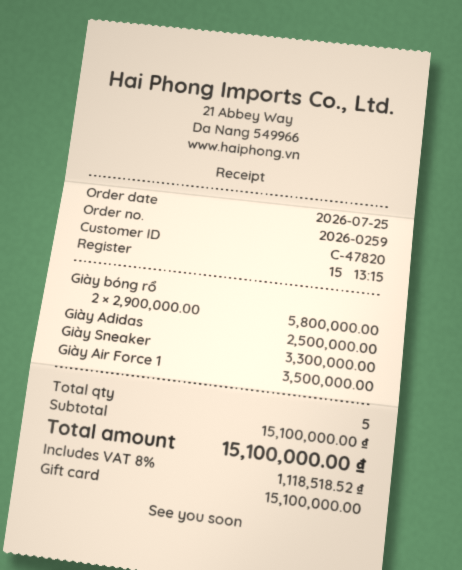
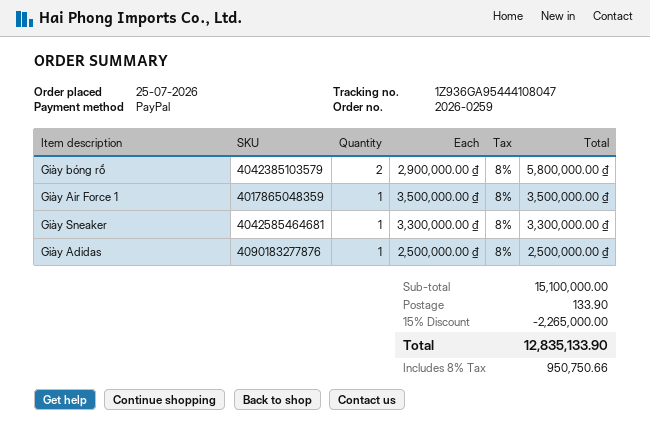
payment method: gift card -> PayPal
discount: none -> 15% = 2265000.00
shipping: none -> 133.90
tax: 8% = 1118518.52 -> 8% = 950750.66
total: 15100000.00 -> 12835133.90

